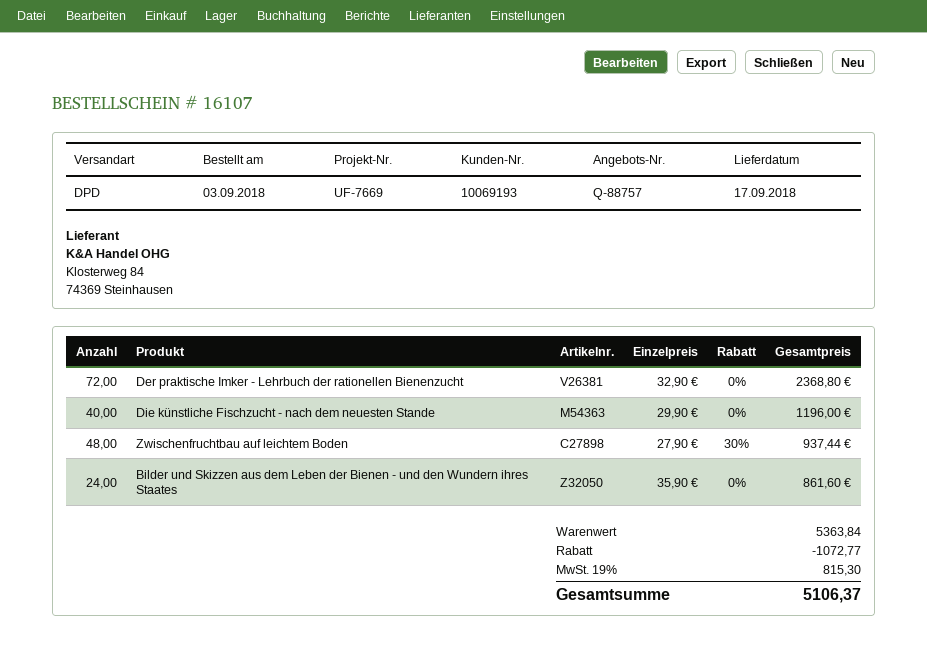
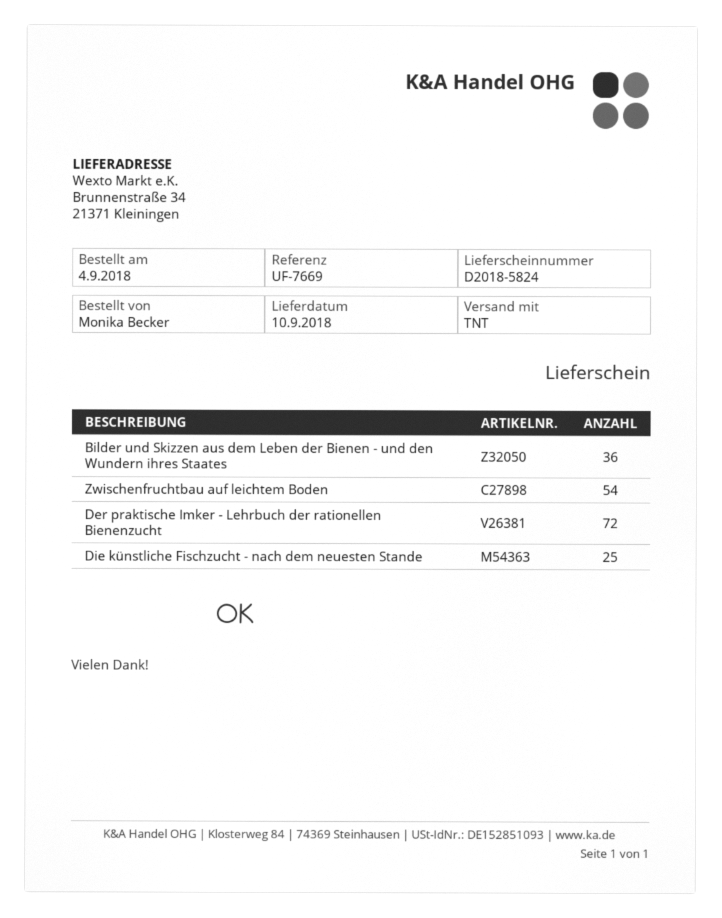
order date: 2018-09-03 -> 2018-09-04
delivery date: 2018-09-17 -> 2018-09-10
shipping method: DPD -> TNT
Die künstliche Fischzucht - nach dem neuesten Stande: 40 -> 25
Zwischenfruchtbau auf leichtem Boden: 48 -> 54
Bilder und Skizzen aus dem Leben der Bienen - und den Wundern ihres Staates: 24 -> 36

